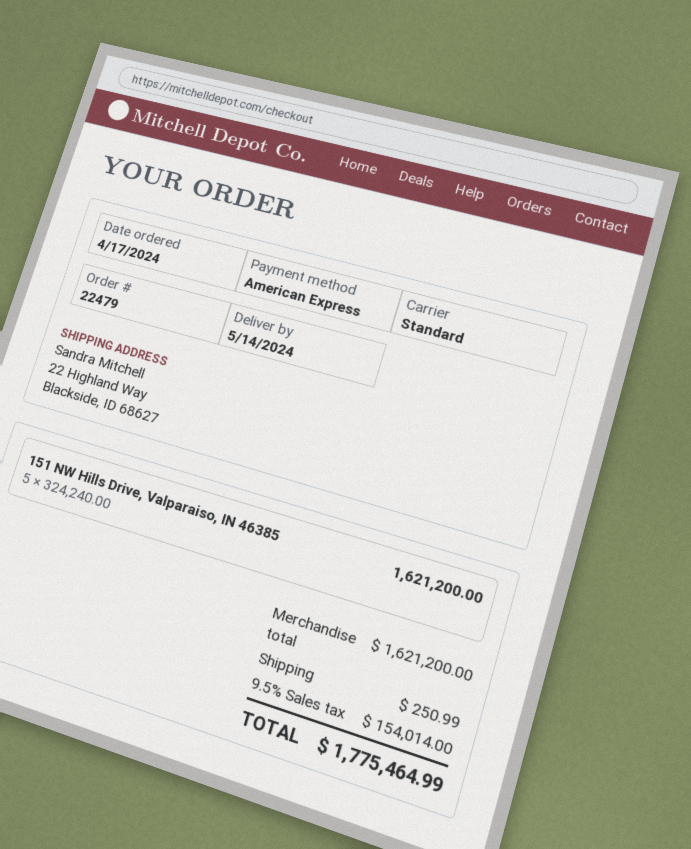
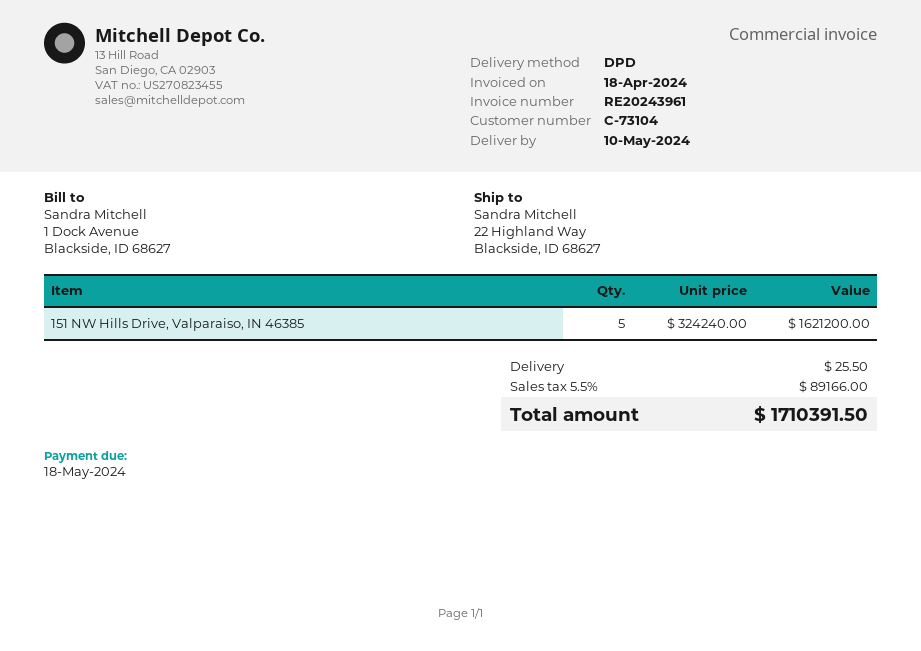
delivery date: 2024-05-14 -> 2024-05-10
shipping method: standard -> DPD
shipping: 250.99 -> 25.50
tax: 9.5% = 154014.00 -> 5.5% = 89166.00
total: 1775464.99 -> 1710391.50

